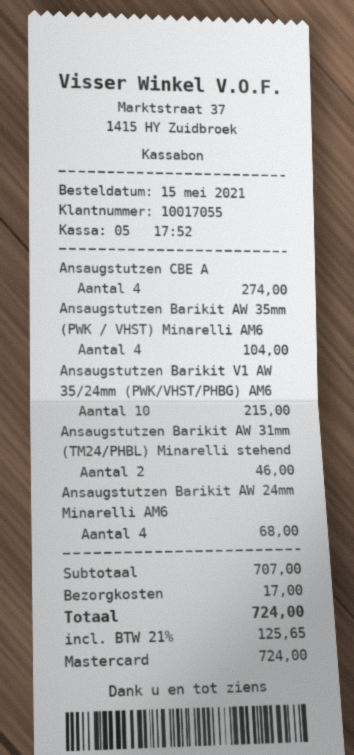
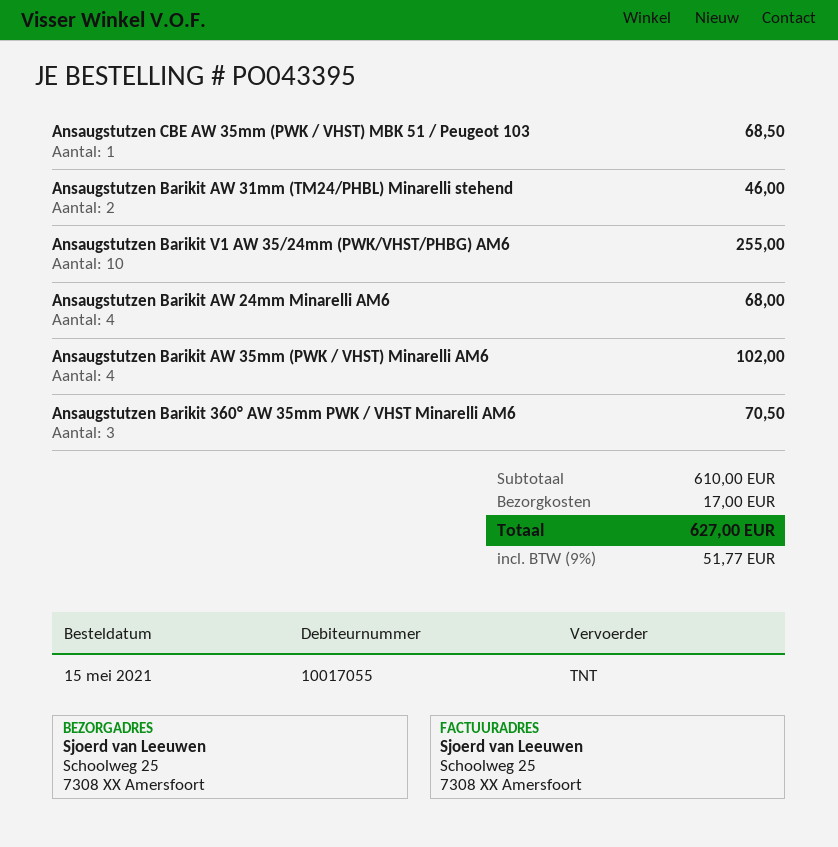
Ansaugstutzen CBE A: 4 for 274.00 -> 1 for 68.50
Ansaugstutzen Barikit AW 35mm (PWK / VHST) Minarelli AM6: 4 for 104.00 -> 4 for 102.00
Ansaugstutzen Barikit V1 AW 35/24mm (PWK/VHST/PHBG) AM6: 10 for 215.00 -> 10 for 255.00
Ansaugstutzen Barikit 360° AW 35mm PWK / VHST Minarelli AM6: none -> 3 for 70.50
subtotal: 707.00 -> 610.00
tax: 21% = 125.65 -> 9% = 51.77
total: 724.00 -> 627.00

